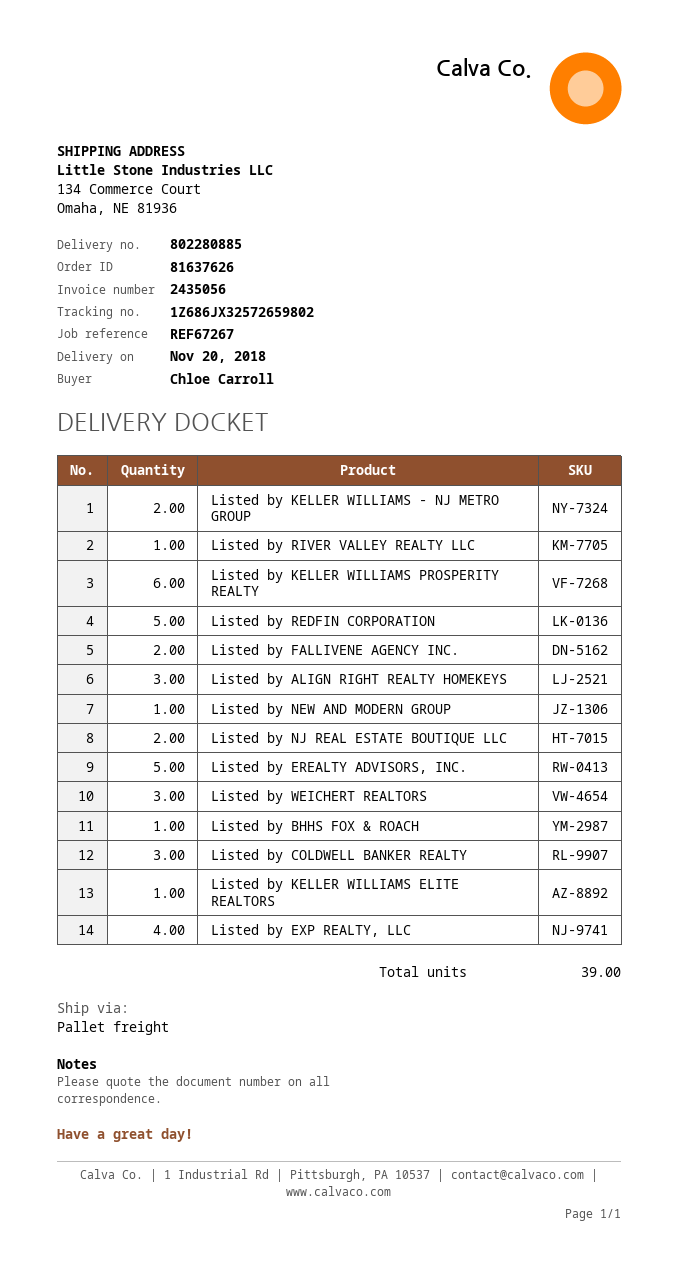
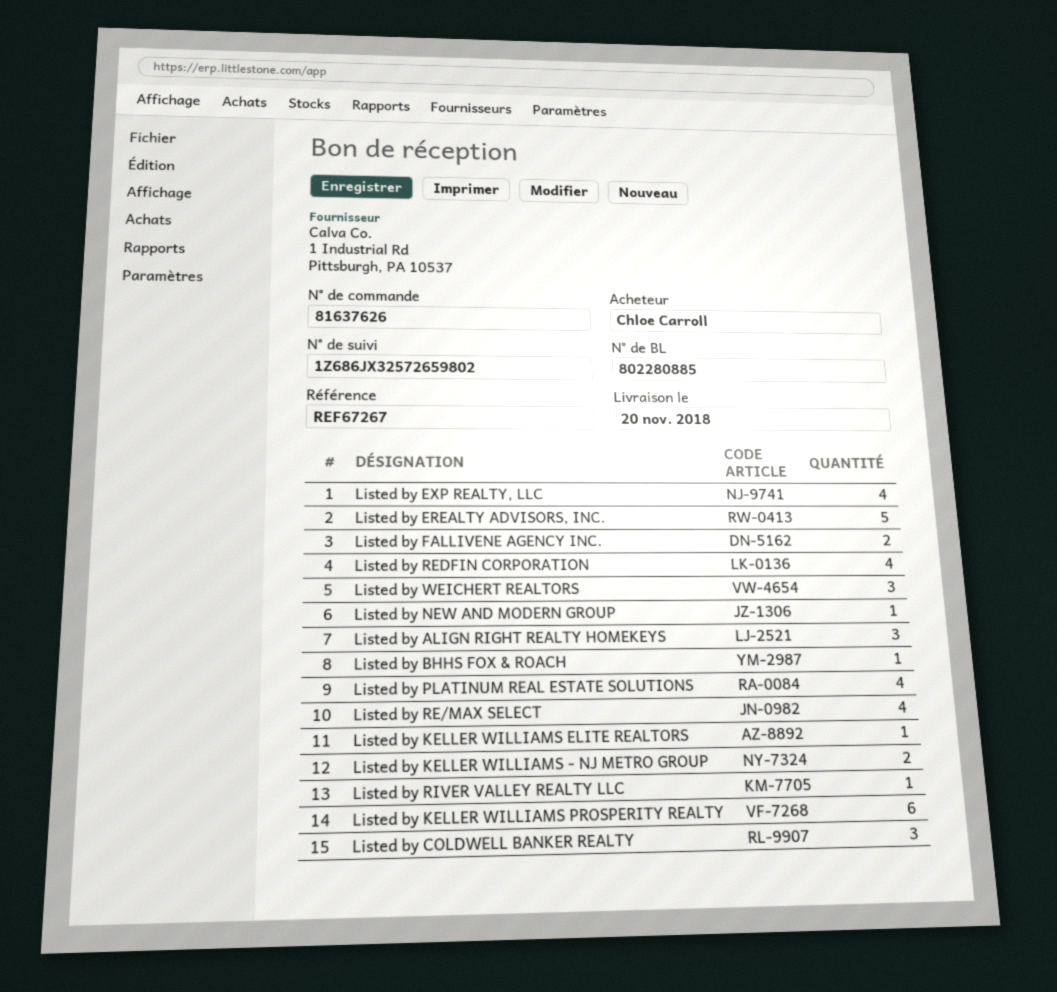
Listed by REDFIN CORPORATION: 5 -> 4
Listed by NJ REAL ESTATE BOUTIQUE LLC: 2 -> none
Listed by PLATINUM REAL ESTATE SOLUTIONS: none -> 4
Listed by RE/MAX SELECT: none -> 4

